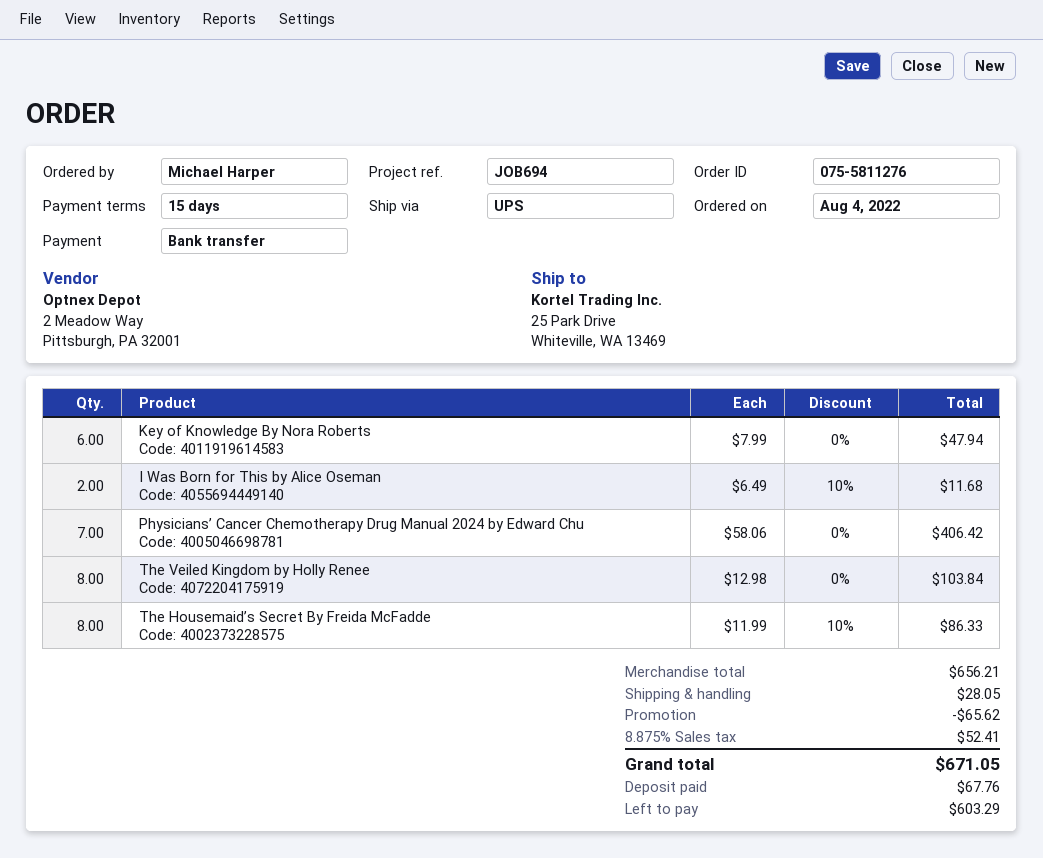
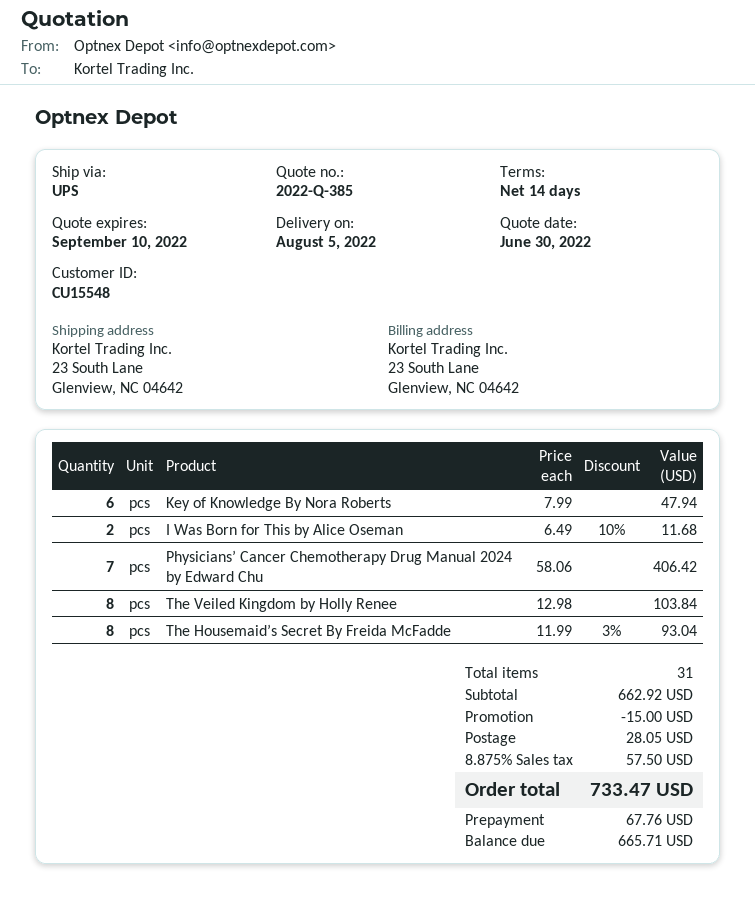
payment terms: 15 days -> 14 days
ship to: 25 Park Drive, Whiteville, WA 13469 -> 23 South Lane, Glenview, NC 04642
The Housemaid’s Secret By Freida McFadde: 8 x 11.99 - 10% = 86.33 -> 8 x 11.99 - 3% = 93.04
subtotal: 656.21 -> 662.92
discount: 65.62 -> 15.00
tax: 8.875% = 52.41 -> 8.875% = 57.50
total: 671.05 -> 733.47
balance: 603.29 -> 665.71

